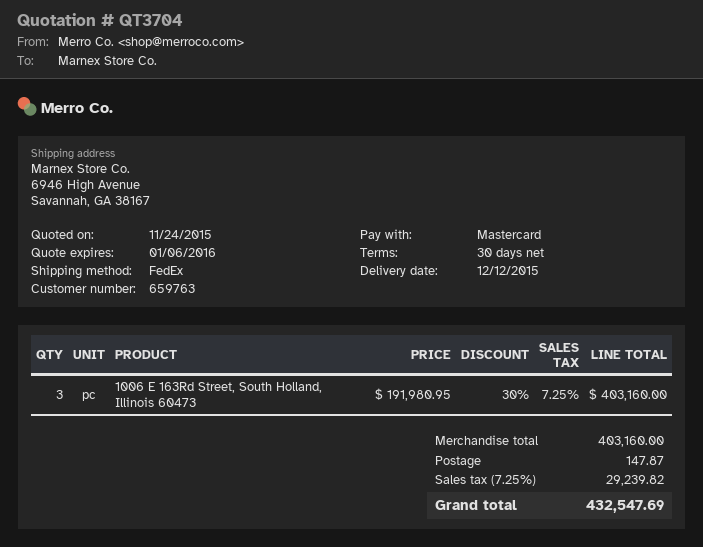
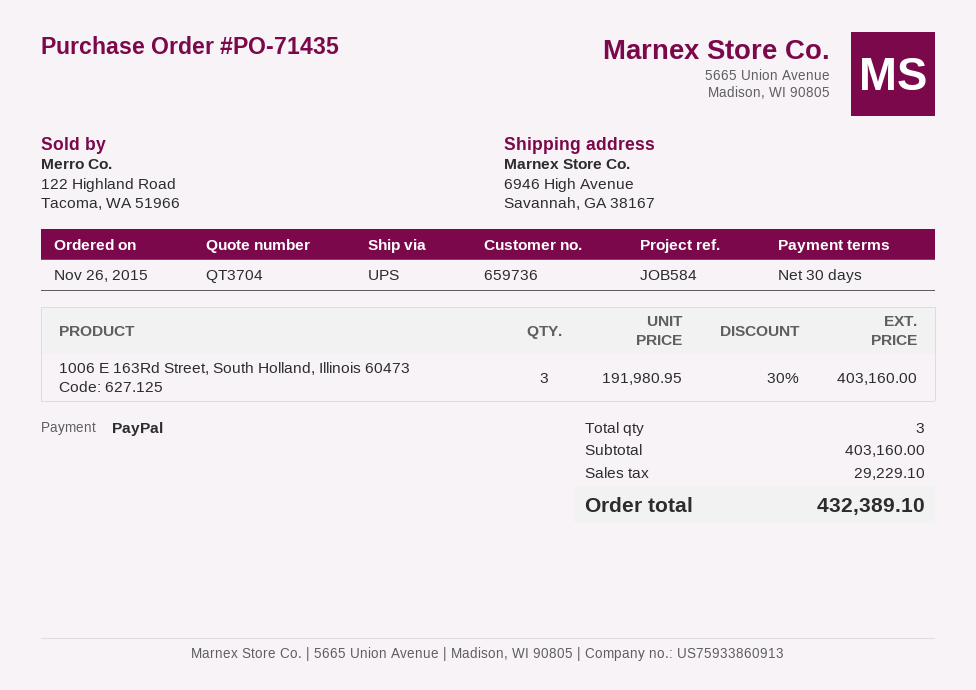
customer number: 659763 -> 659736
payment method: Mastercard -> PayPal
shipping method: FedEx -> UPS
shipping: 147.87 -> none
tax: 29239.82 -> 29229.10
total: 432547.69 -> 432389.10

